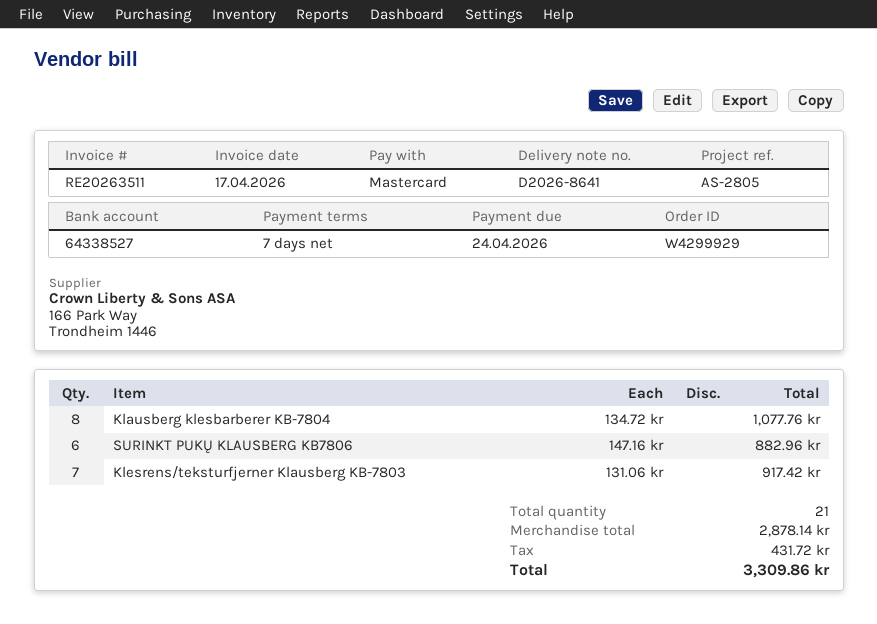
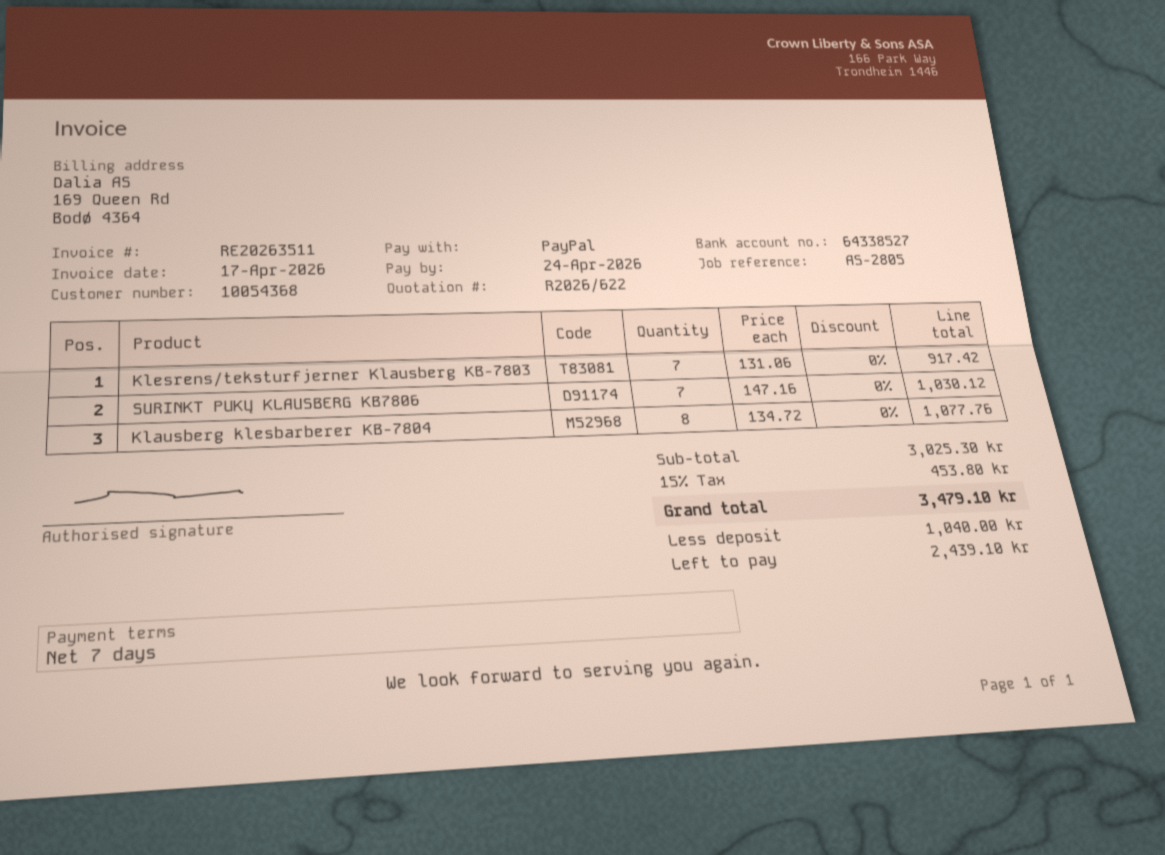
payment method: Mastercard -> PayPal
SURINKT PUKŲ KLAUSBERG KB7806: 6 x 147.16 = 882.96 -> 7 x 147.16 = 1030.12
subtotal: 2878.14 -> 3025.30
tax: 431.72 -> 453.80
total: 3309.86 -> 3479.10

